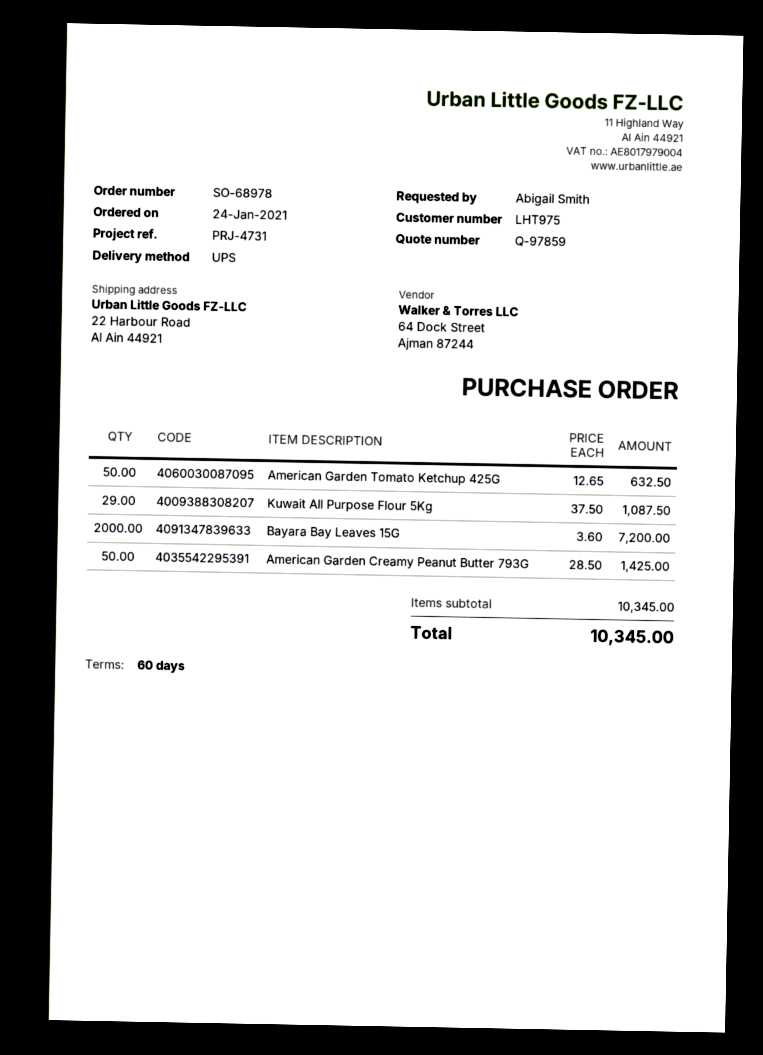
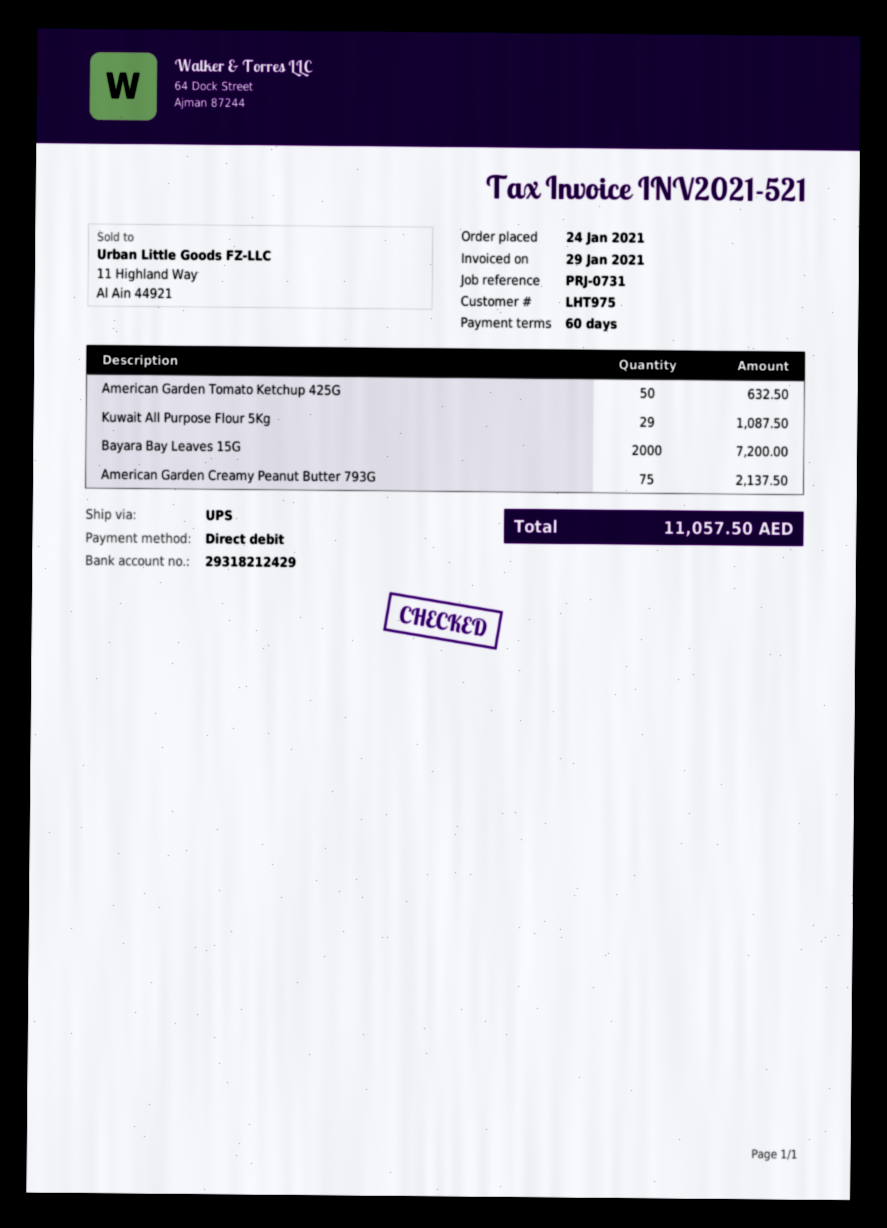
reference: PRJ-4731 -> PRJ-0731
American Garden Creamy Peanut Butter 793G: 50 for 1425.00 -> 75 for 2137.50
total: 10345.00 -> 11057.50

